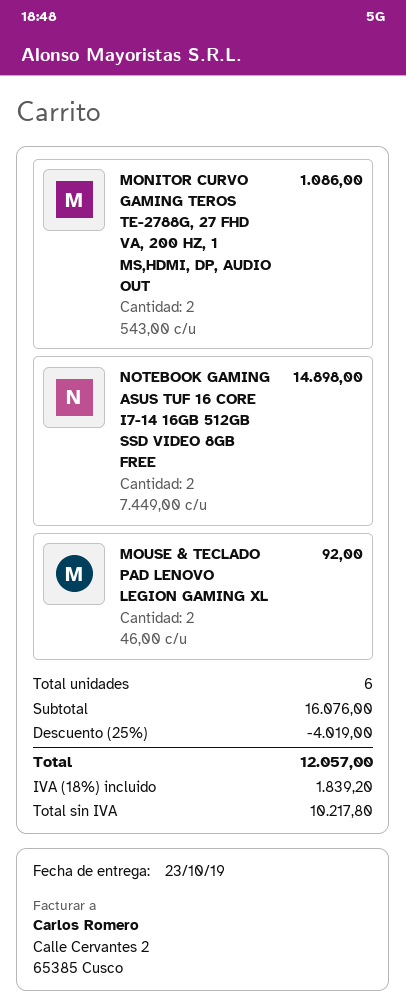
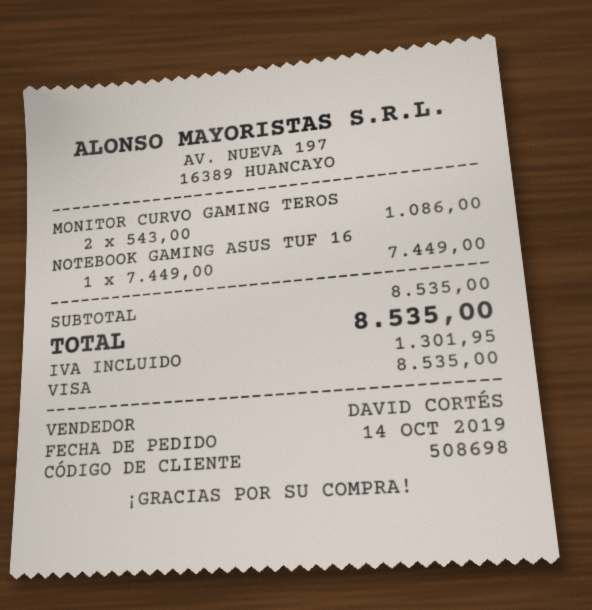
NOTEBOOK GAMING ASUS TUF 16 CORE I7-14 16GB 512GB SSD VIDEO 8GB FREE: 2 x 7449.00 = 14898.00 -> 1 x 7449.00 = 7449.00
MOUSE & TECLADO PAD LENOVO LEGION GAMING XL: 2 x 46.00 = 92.00 -> none
subtotal: 16076.00 -> 8535.00
discount: 25% = 4019.00 -> none
tax: 1839.20 -> 1301.95
total: 12057.00 -> 8535.00

